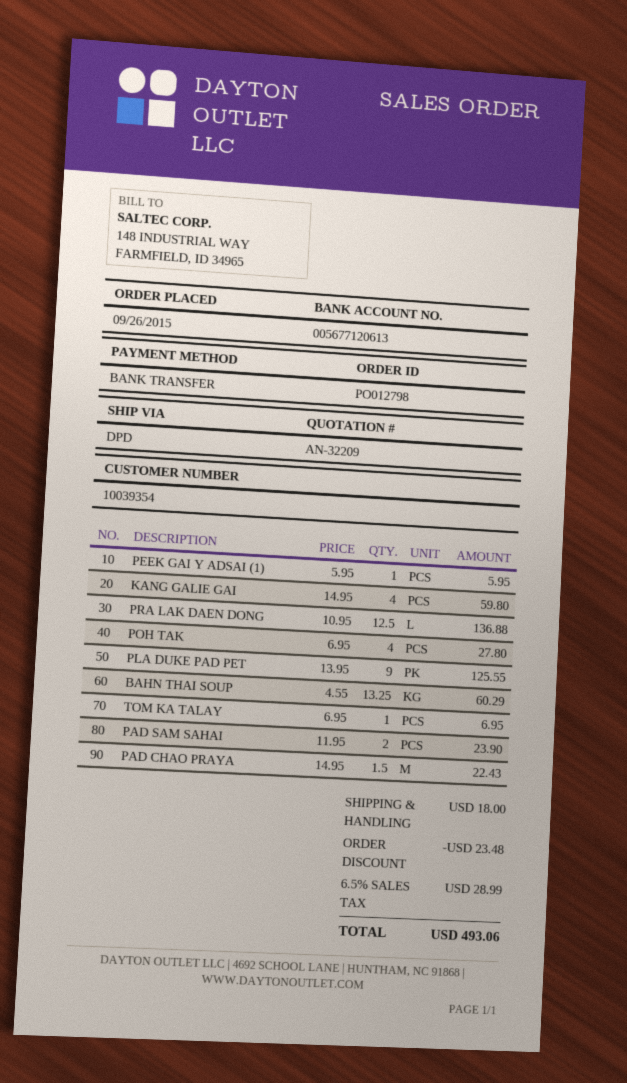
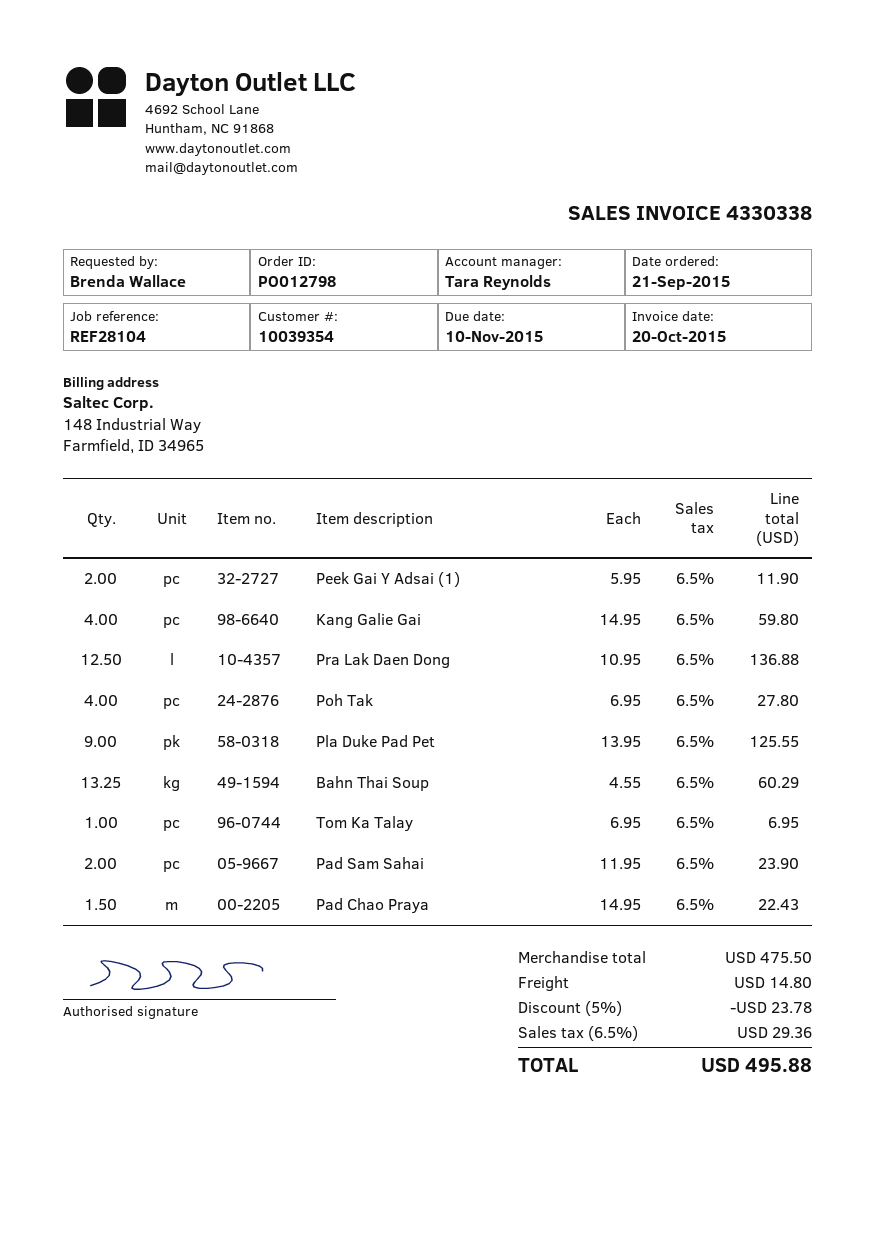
order date: 2015-09-26 -> 2015-09-21
PEEK GAI Y ADSAI (1): 1 x 5.95 = 5.95 -> 2 x 5.95 = 11.90
discount: 23.48 -> 23.78
shipping: 18.00 -> 14.80
tax: 6.5% = 28.99 -> 6.5% = 29.36
total: 493.06 -> 495.88

